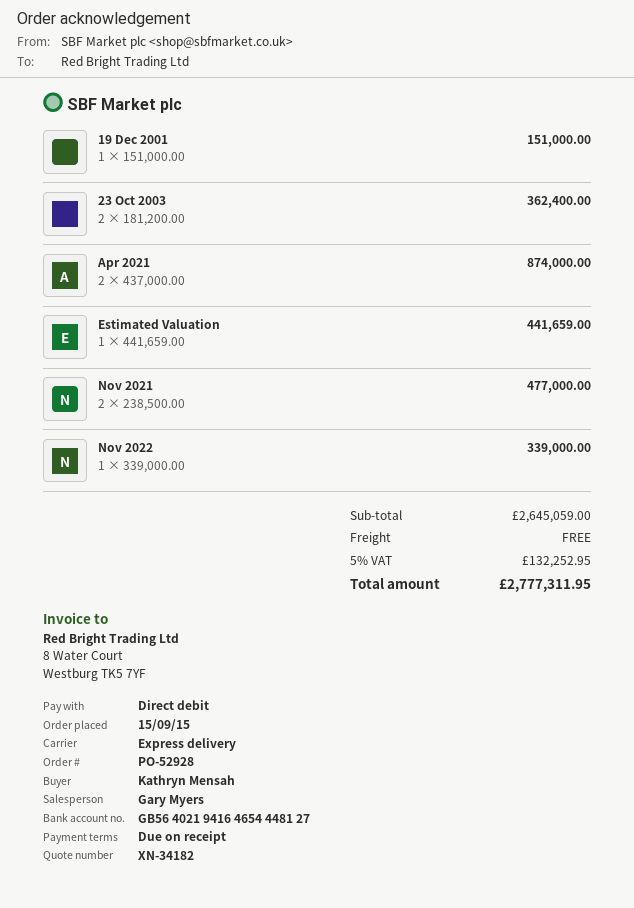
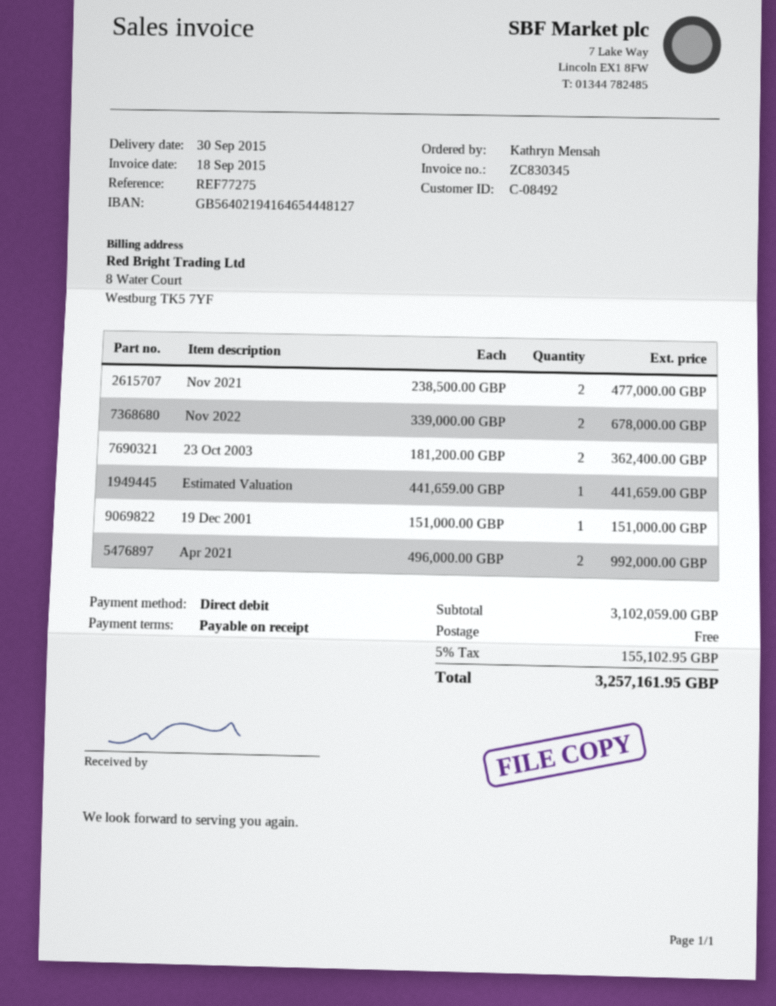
Apr 2021: 2 x 437000.00 = 874000.00 -> 2 x 496000.00 = 992000.00
Nov 2022: 1 x 339000.00 = 339000.00 -> 2 x 339000.00 = 678000.00
subtotal: 2645059.00 -> 3102059.00
tax: 5% = 132252.95 -> 5% = 155102.95
total: 2777311.95 -> 3257161.95

